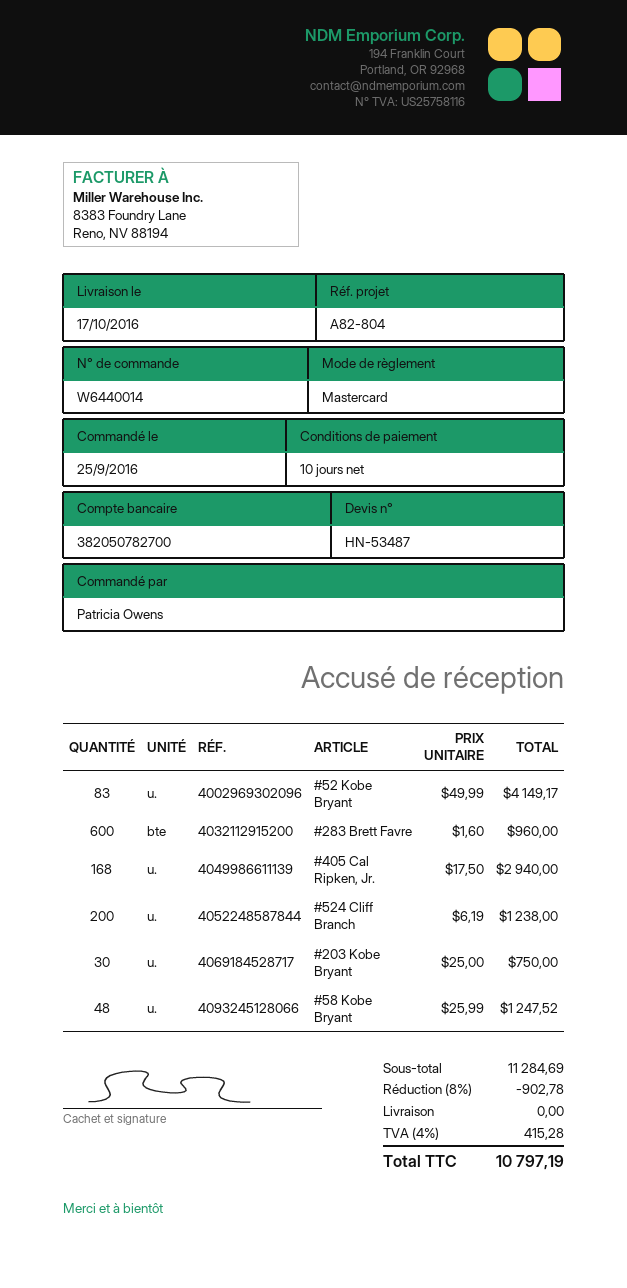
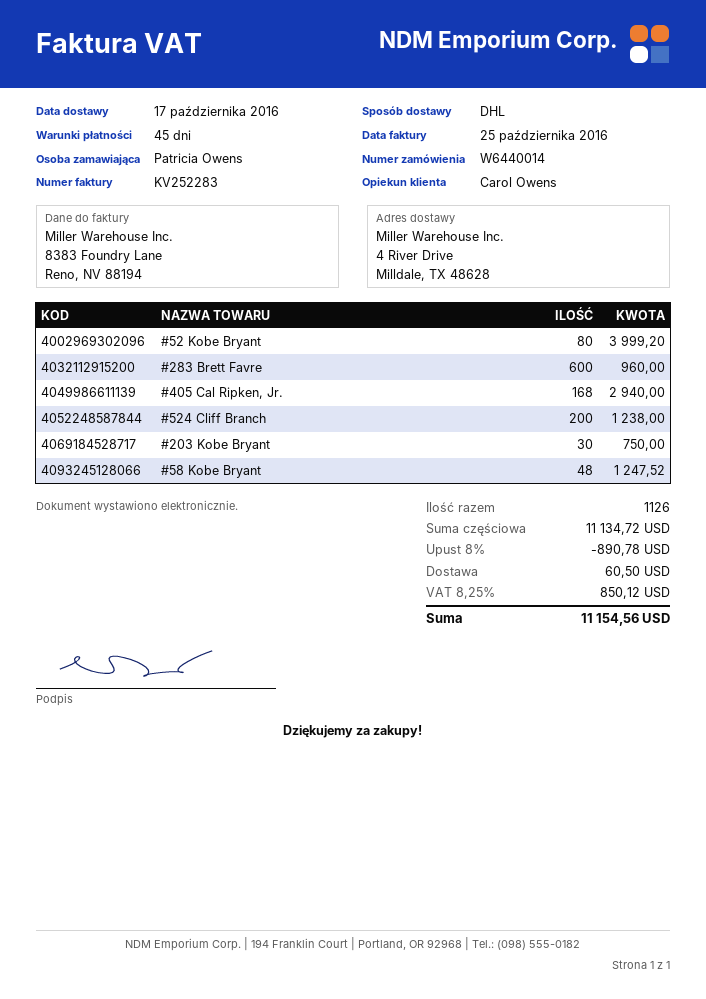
payment terms: 10 days -> 45 days
#52 Kobe Bryant: 83 for 4149.17 -> 80 for 3999.20
subtotal: 11284.69 -> 11134.72
discount: 8% = 902.78 -> 8% = 890.78
shipping: 0.00 -> 60.50
tax: 4% = 415.28 -> 8.25% = 850.12
total: 10797.19 -> 11154.56

